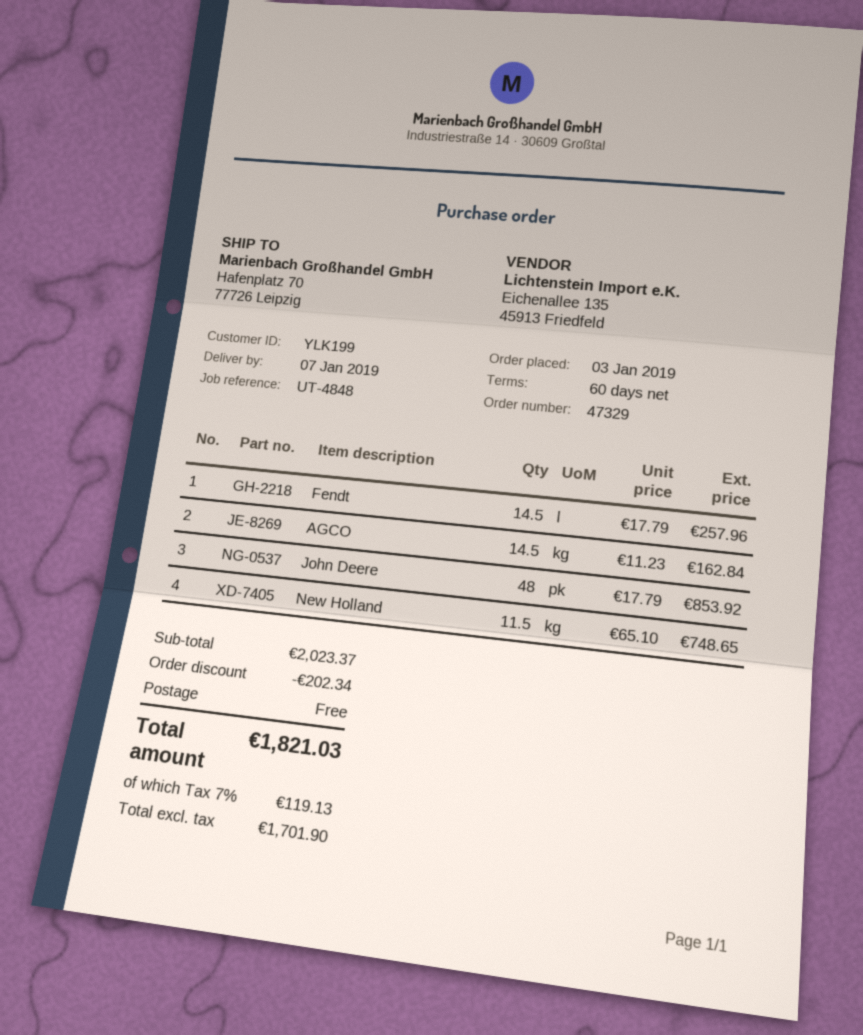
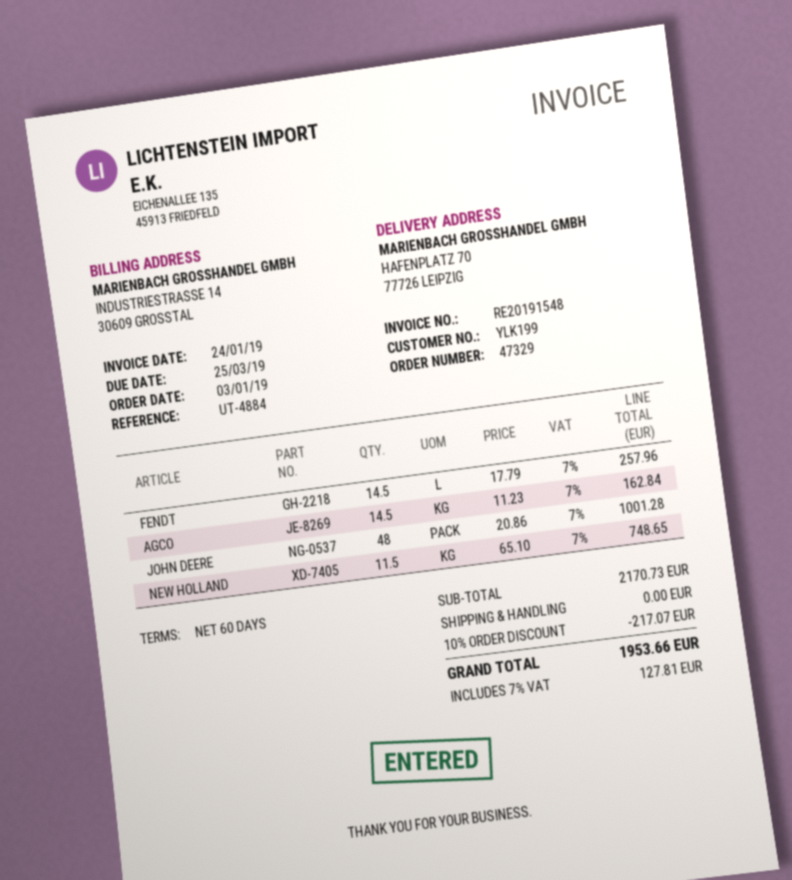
reference: UT-4848 -> UT-4884
John Deere: 48 x 17.79 = 853.92 -> 48 x 20.86 = 1001.28
subtotal: 2023.37 -> 2170.73
discount: 202.34 -> 217.07
tax: 7% = 119.13 -> 7% = 127.81
total: 1821.03 -> 1953.66

